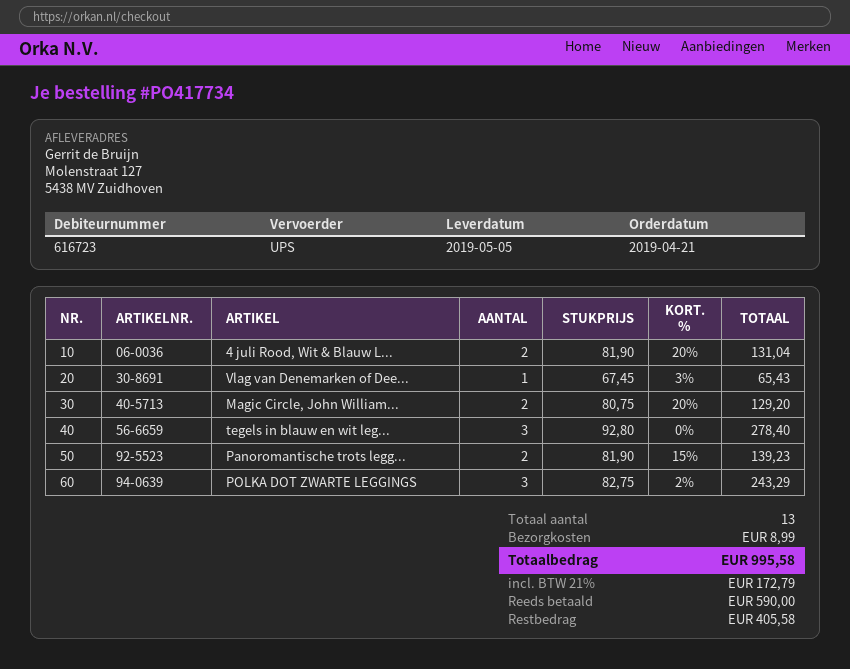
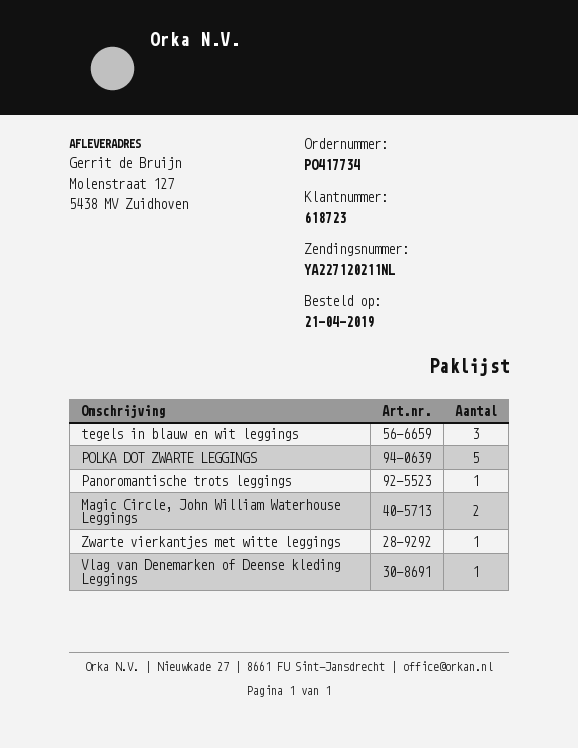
customer number: 616723 -> 618723
4 juli Rood, Wit & Blauw L...: 2 -> none
Panoromantische trots legg...: 2 -> 1
POLKA DOT ZWARTE LEGGINGS: 3 -> 5
Zwarte vierkantjes met witte leggings: none -> 1

